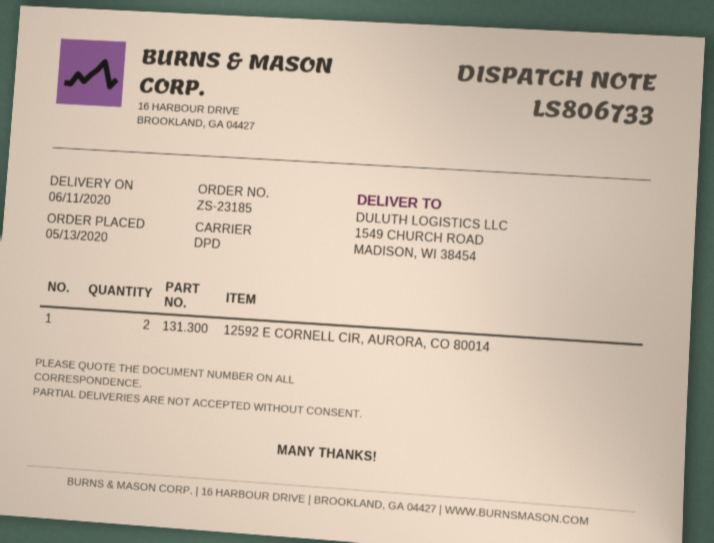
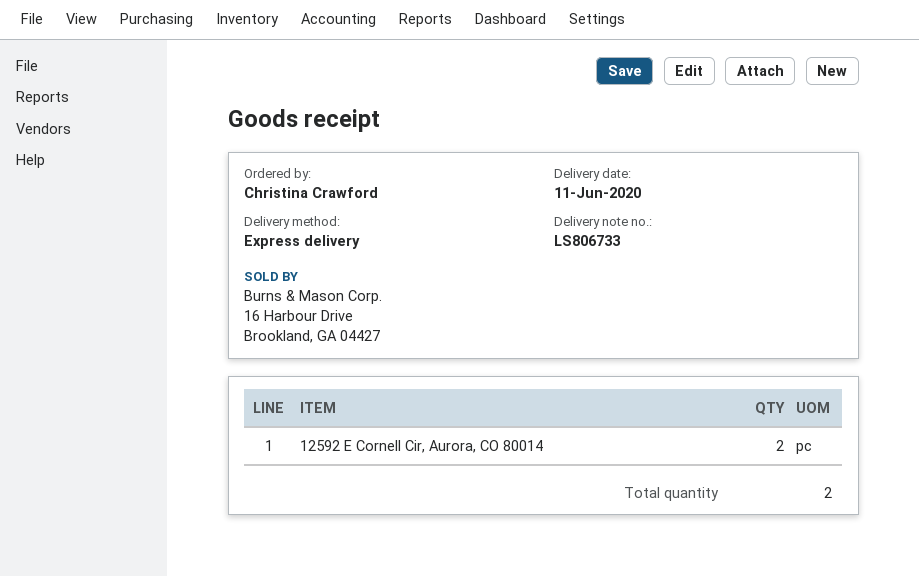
shipping method: DPD -> express

